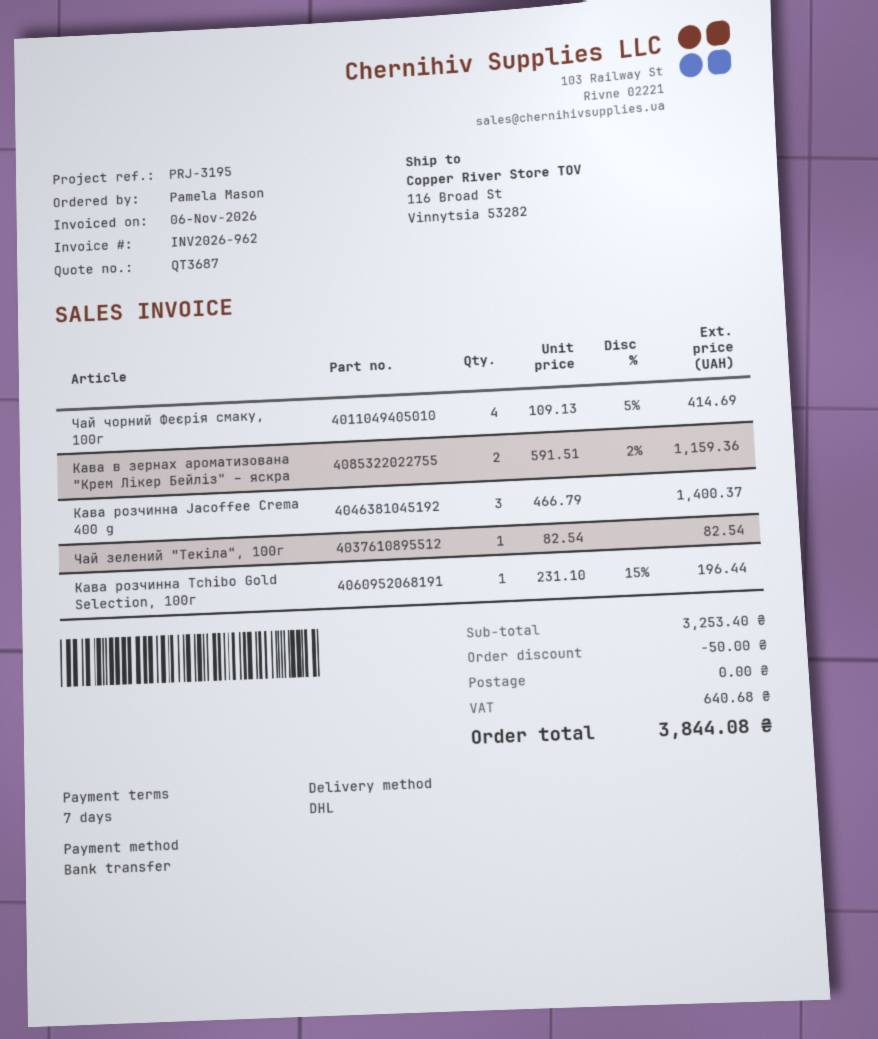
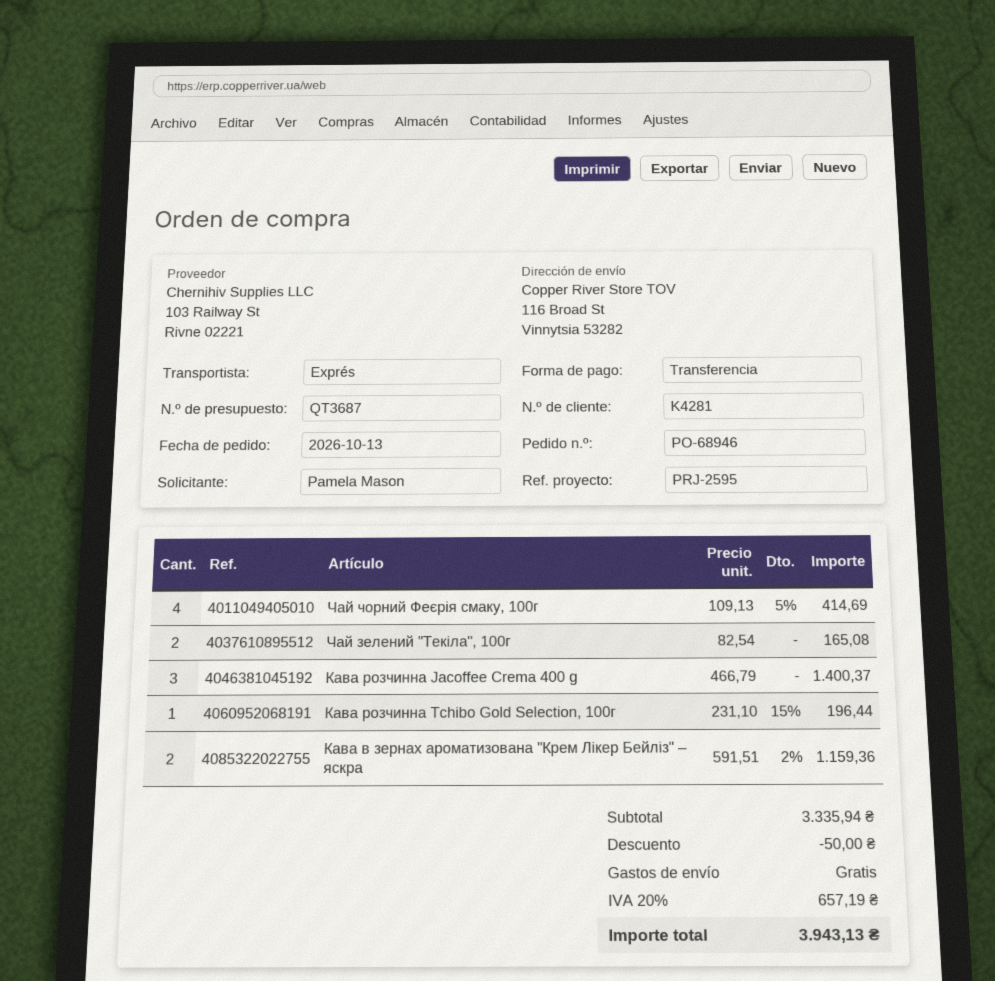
reference: PRJ-3195 -> PRJ-2595
shipping method: DHL -> express
Чай зелений "Текіла", 100г: 1 x 82.54 = 82.54 -> 2 x 82.54 = 165.08
subtotal: 3253.40 -> 3335.94
tax: 640.68 -> 657.19
total: 3844.08 -> 3943.13

